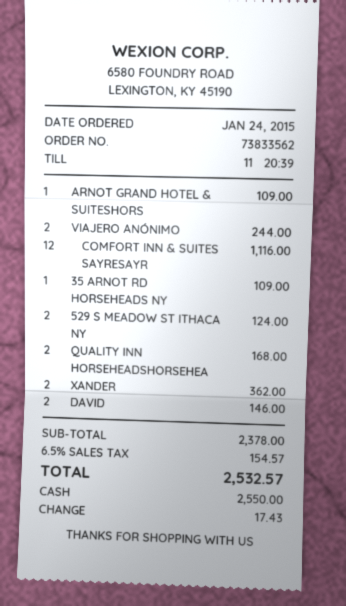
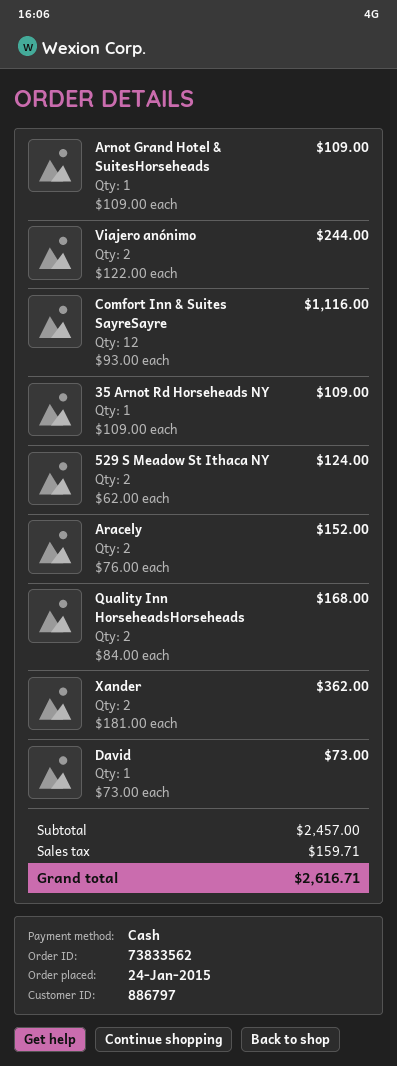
DAVID: 2 for 146.00 -> 1 for 73.00
Aracely: none -> 2 for 152.00
subtotal: 2378.00 -> 2457.00
tax: 154.57 -> 159.71
total: 2532.57 -> 2616.71

